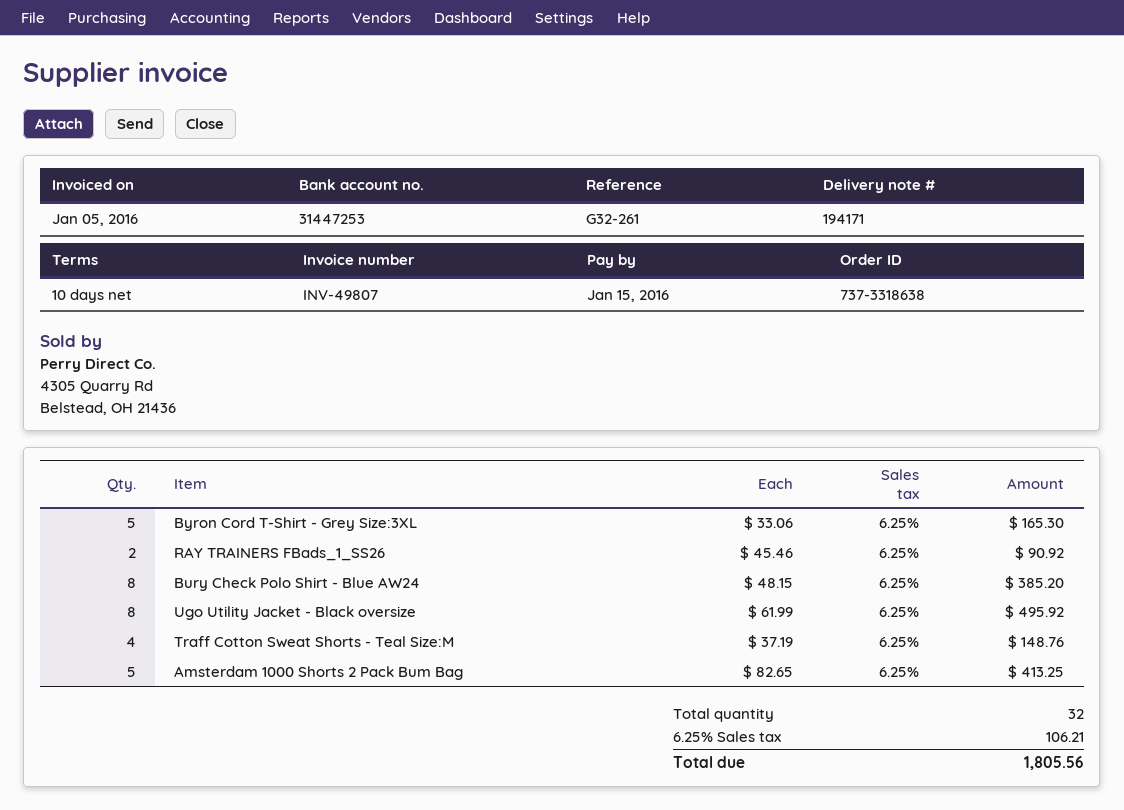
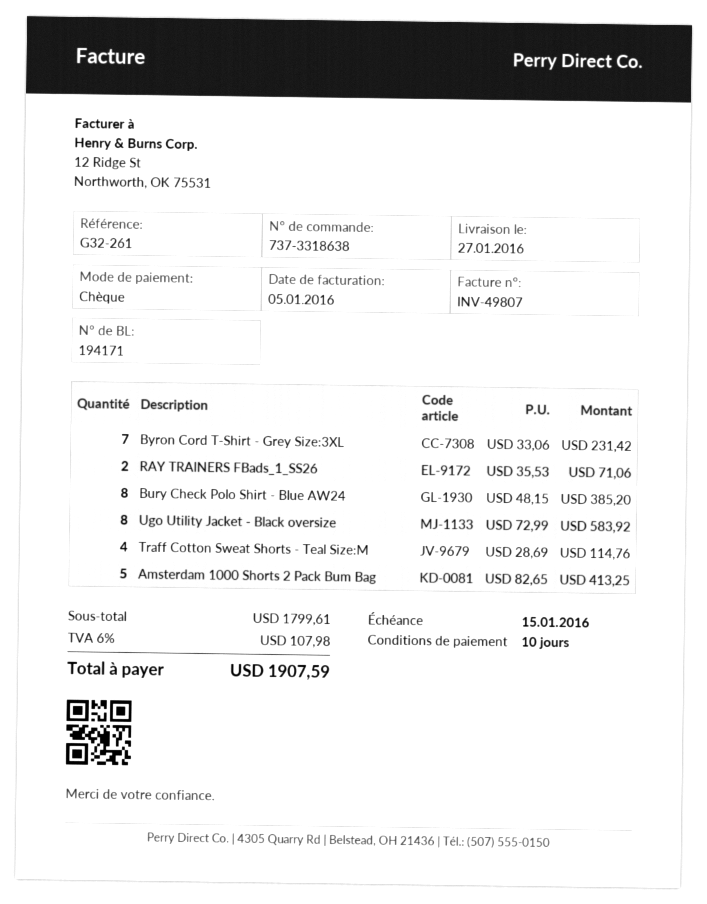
Byron Cord T-Shirt - Grey Size:3XL: 5 x 33.06 = 165.30 -> 7 x 33.06 = 231.42
RAY TRAINERS FBads_1_SS26: 2 x 45.46 = 90.92 -> 2 x 35.53 = 71.06
Ugo Utility Jacket - Black oversize: 8 x 61.99 = 495.92 -> 8 x 72.99 = 583.92
Traff Cotton Sweat Shorts - Teal Size:M: 4 x 37.19 = 148.76 -> 4 x 28.69 = 114.76
tax: 6.25% = 106.21 -> 6% = 107.98
total: 1805.56 -> 1907.59

